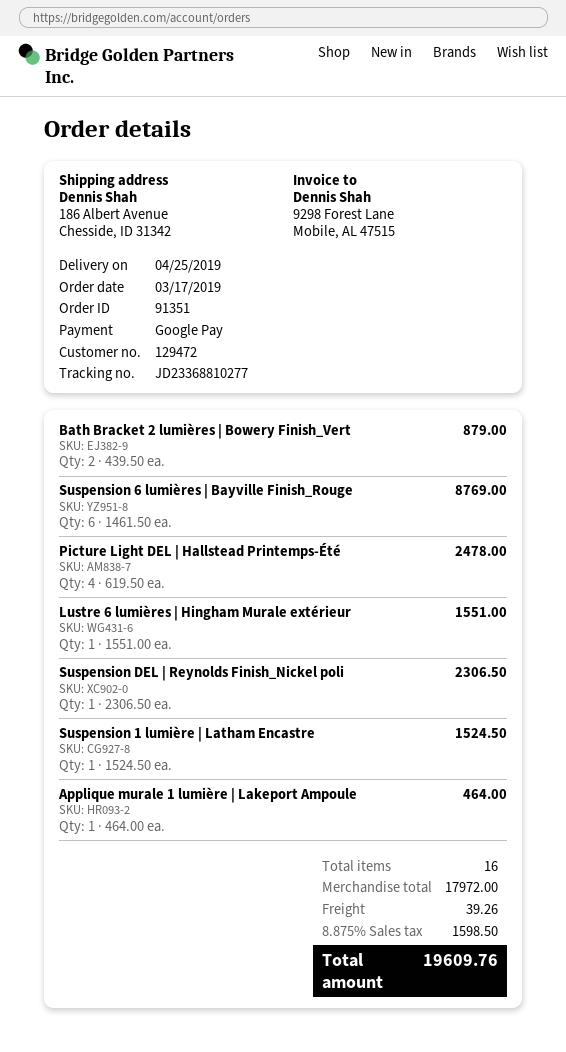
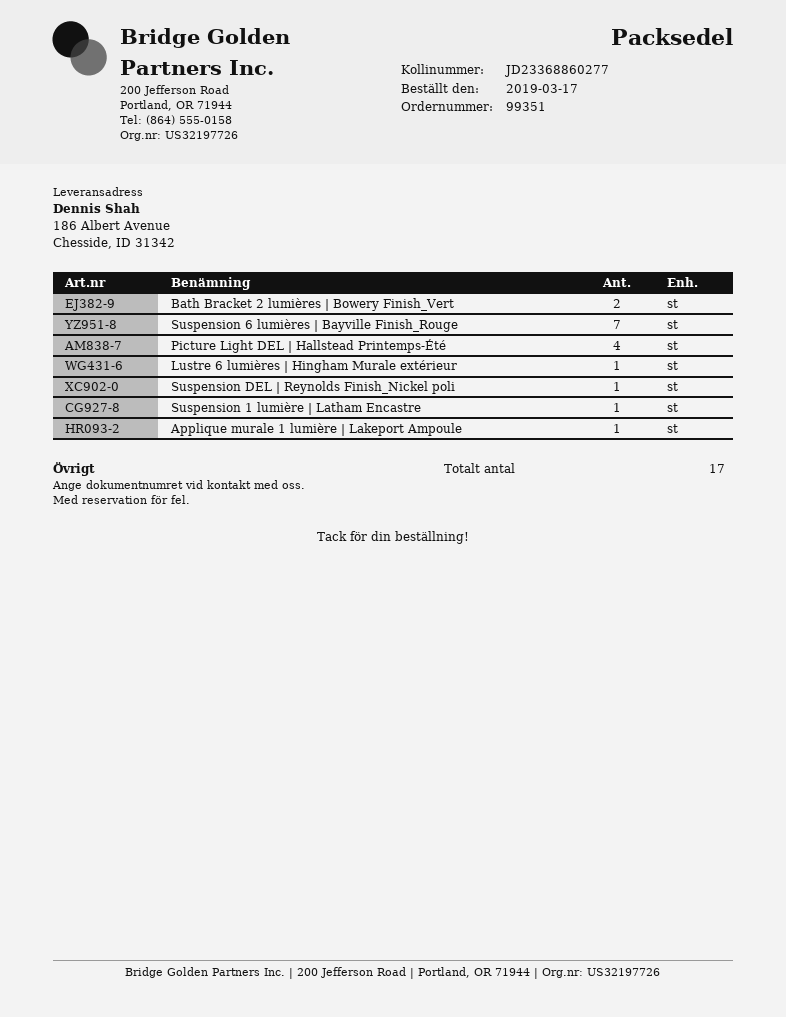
order number: 91351 -> 99351
tracking number: JD23368810277 -> JD23368860277
Suspension 6 lumières | Bayville Finish_Rouge: 6 -> 7
total quantity: 16 -> 17

